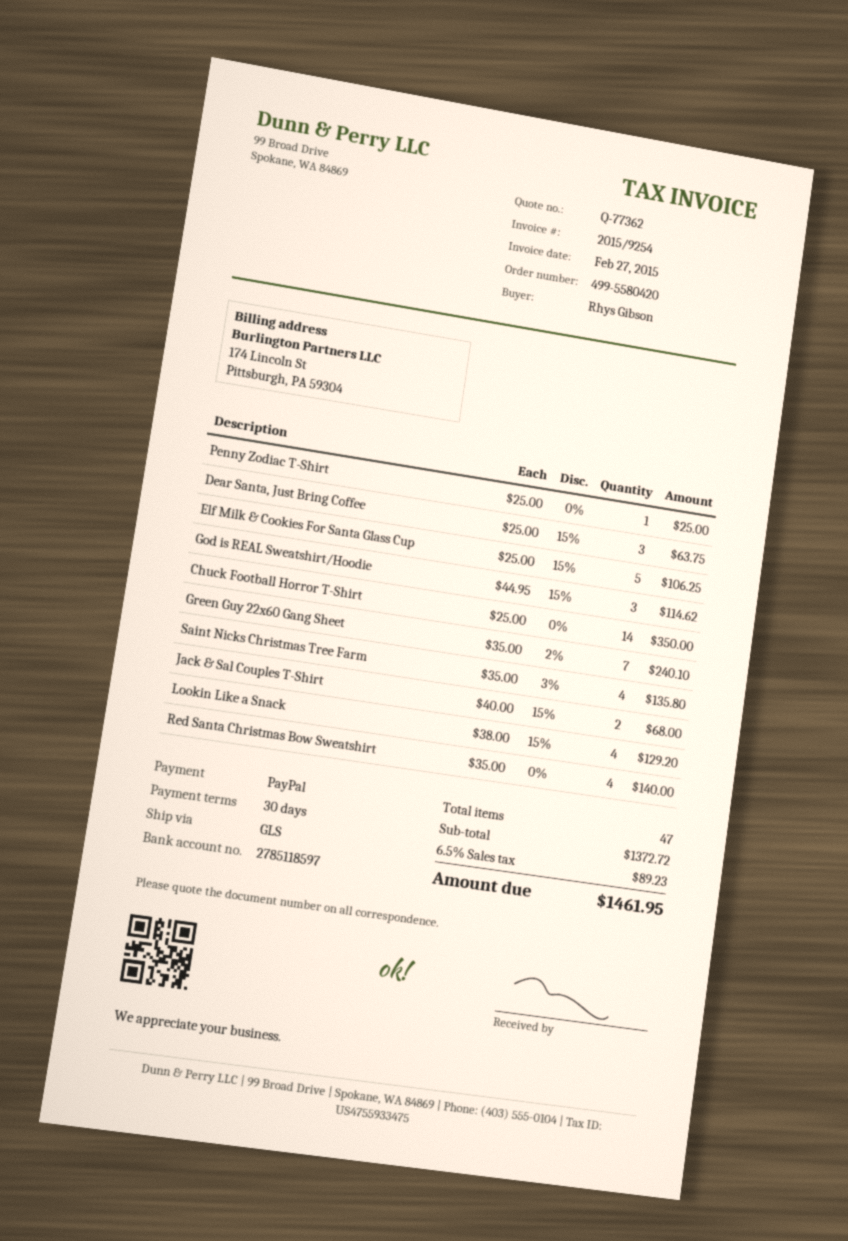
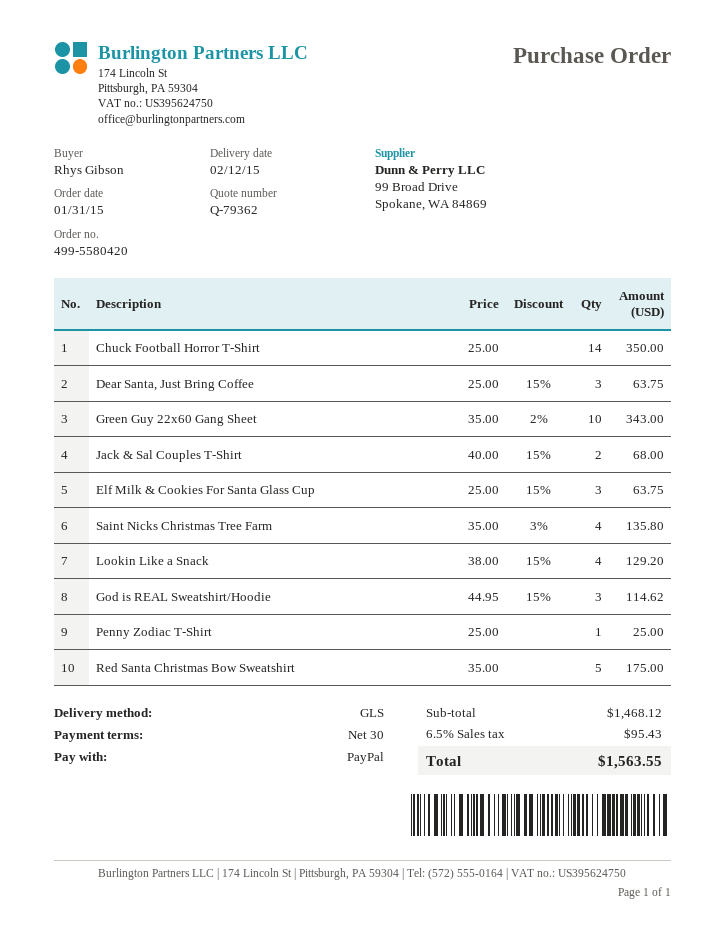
quote number: Q-77362 -> Q-79362
Elf Milk & Cookies For Santa Glass Cup: 5 x 25.00 - 15% = 106.25 -> 3 x 25.00 - 15% = 63.75
Green Guy 22x60 Gang Sheet: 7 x 35.00 - 2% = 240.10 -> 10 x 35.00 - 2% = 343.00
Red Santa Christmas Bow Sweatshirt: 4 x 35.00 = 140.00 -> 5 x 35.00 = 175.00
subtotal: 1372.72 -> 1468.12
tax: 6.5% = 89.23 -> 6.5% = 95.43
total: 1461.95 -> 1563.55

